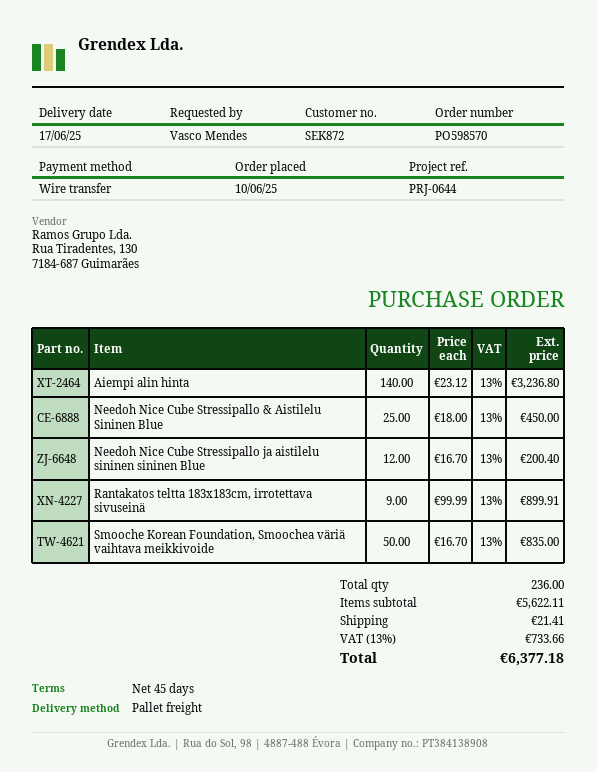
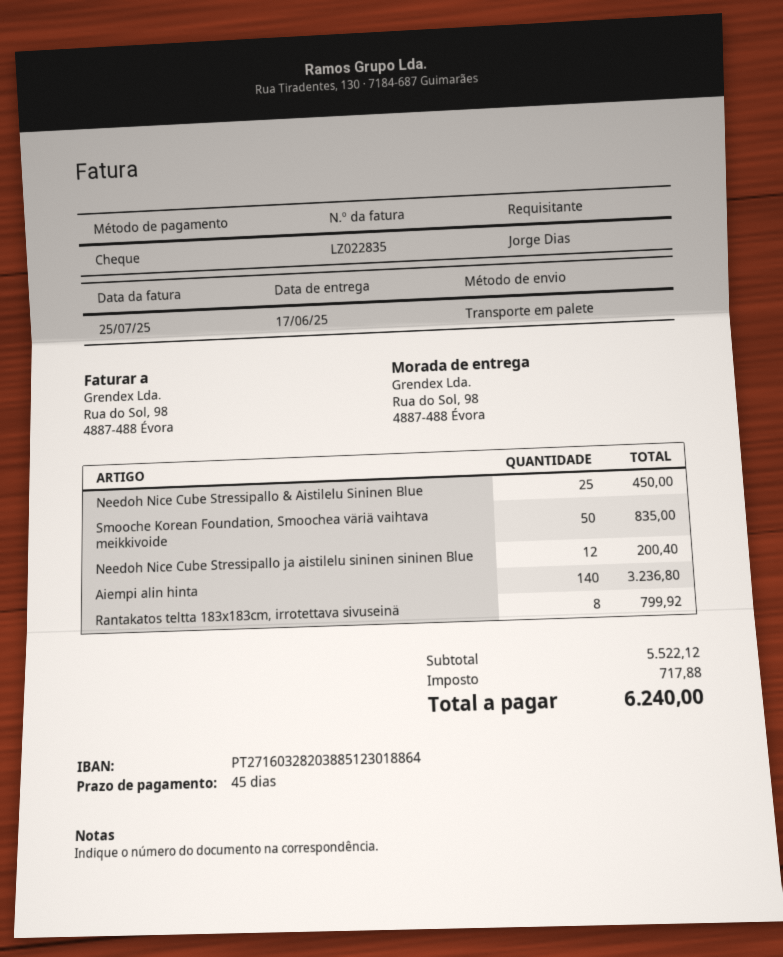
ordered by: Vasco Mendes -> Jorge Dias
payment method: bank transfer -> cheque
Rantakatos teltta 183x183cm, irrotettava sivuseinä: 9 for 899.91 -> 8 for 799.92
subtotal: 5622.11 -> 5522.12
shipping: 21.41 -> none
tax: 733.66 -> 717.88
total: 6377.18 -> 6240.00

